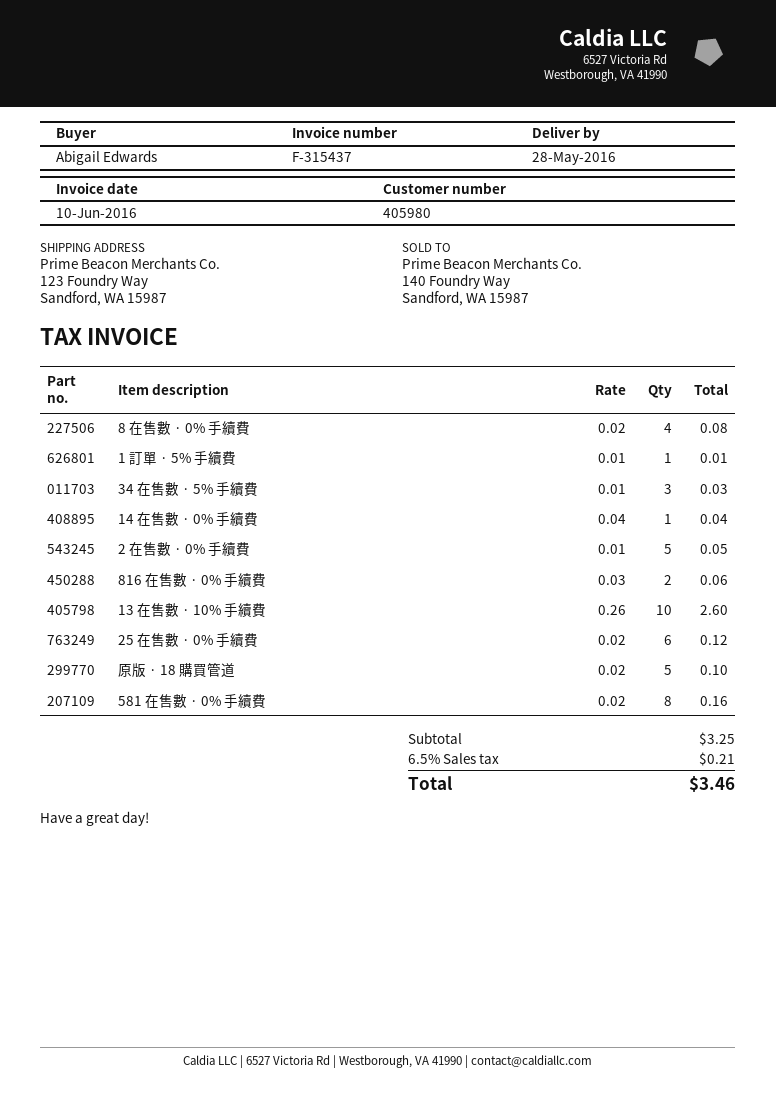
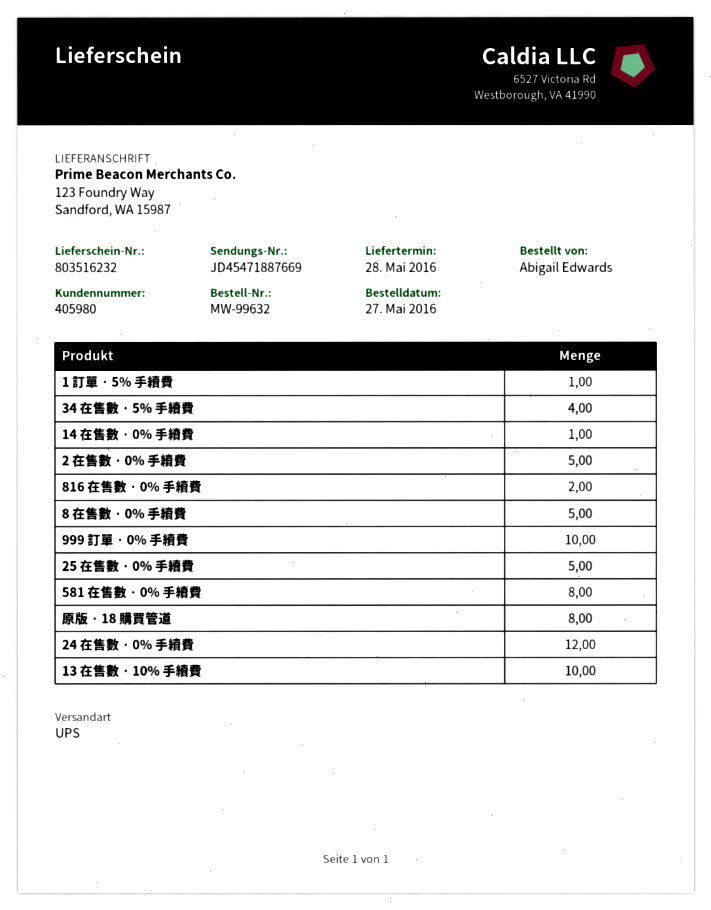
8 在售數 · 0% 手續費: 4 -> 5
34 在售數 · 5% 手續費: 3 -> 4
25 在售數 · 0% 手續費: 6 -> 5
原版 · 18 購買管道: 5 -> 8
999 訂單 · 0% 手續費: none -> 10
24 在售數 · 0% 手續費: none -> 12

